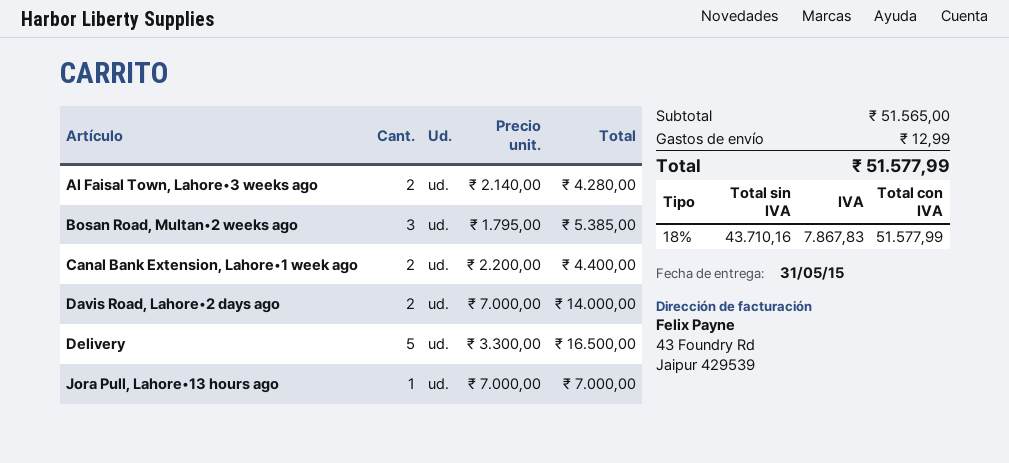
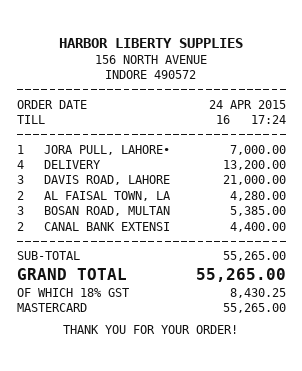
Davis Road, Lahore•2 days ago: 2 for 14000.00 -> 3 for 21000.00
Delivery: 5 for 16500.00 -> 4 for 13200.00
subtotal: 51565.00 -> 55265.00
shipping: 12.99 -> none
tax: 18% = 7867.83 -> 18% = 8430.25
total: 51577.99 -> 55265.00

